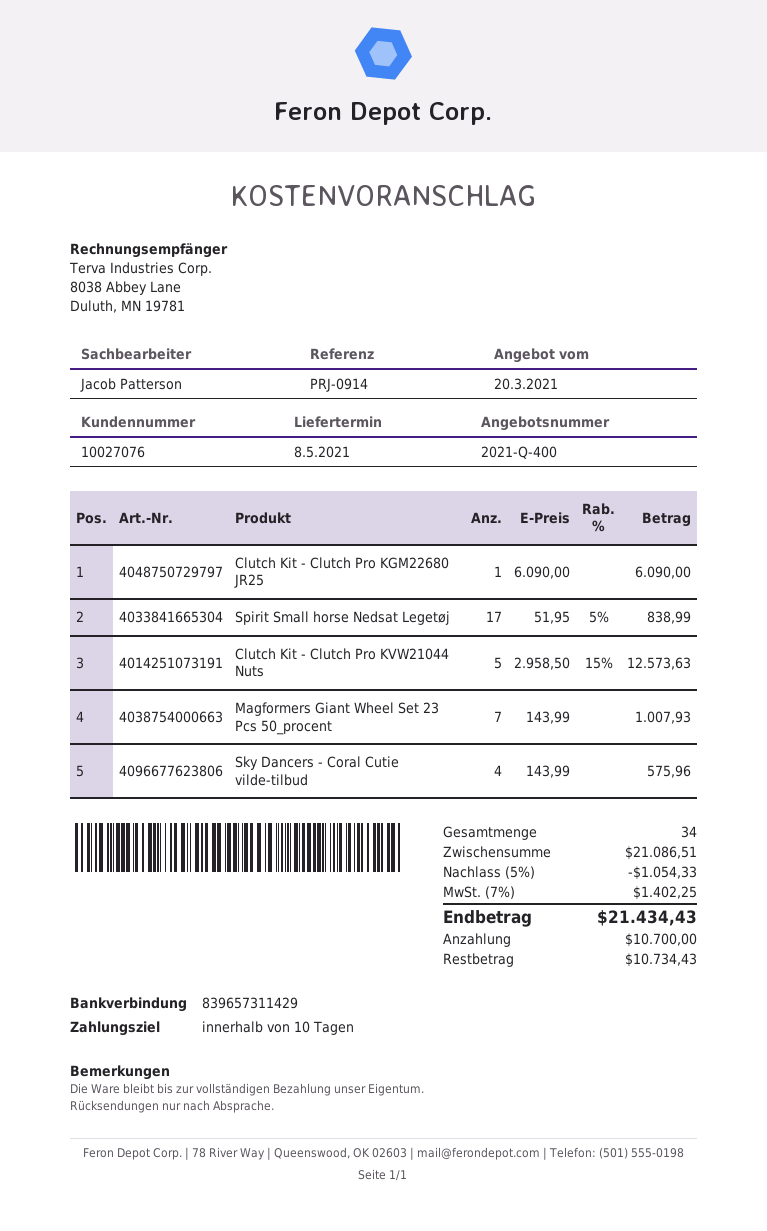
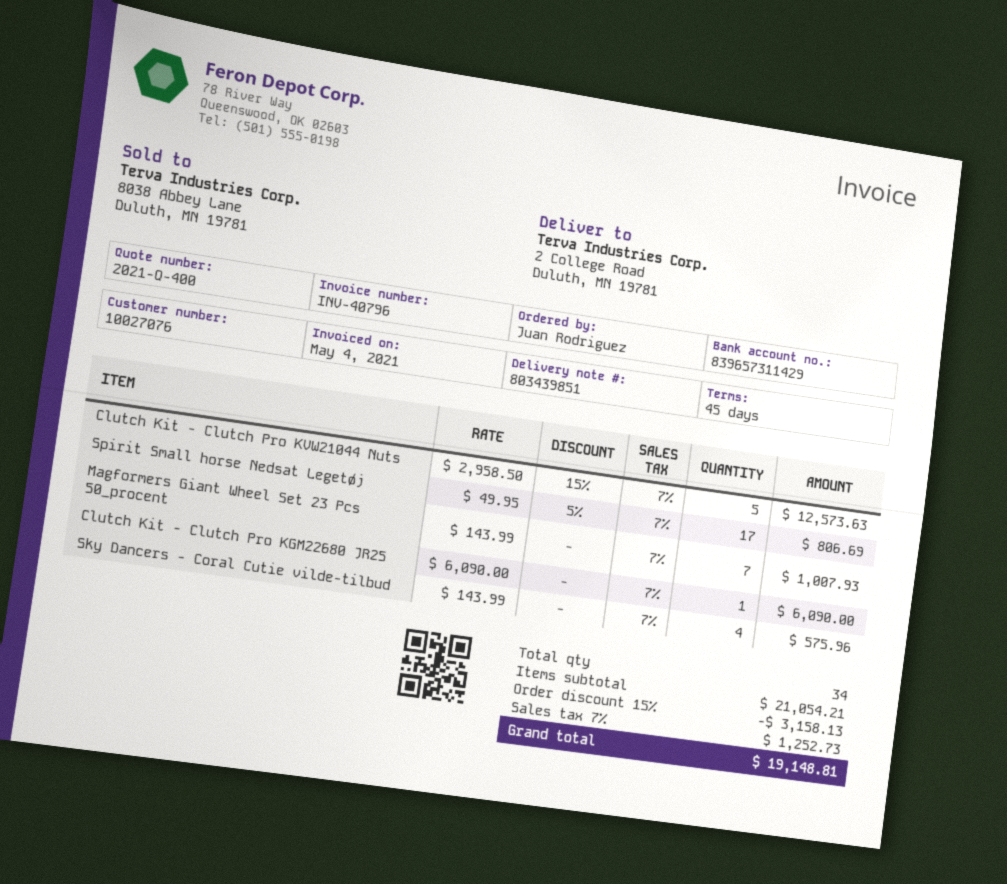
payment terms: 10 days -> 45 days
Spirit Small horse Nedsat Legetøj: 17 x 51.95 - 5% = 838.99 -> 17 x 49.95 - 5% = 806.69
subtotal: 21086.51 -> 21054.21
discount: 5% = 1054.33 -> 15% = 3158.13
tax: 7% = 1402.25 -> 7% = 1252.73
total: 21434.43 -> 19148.81

